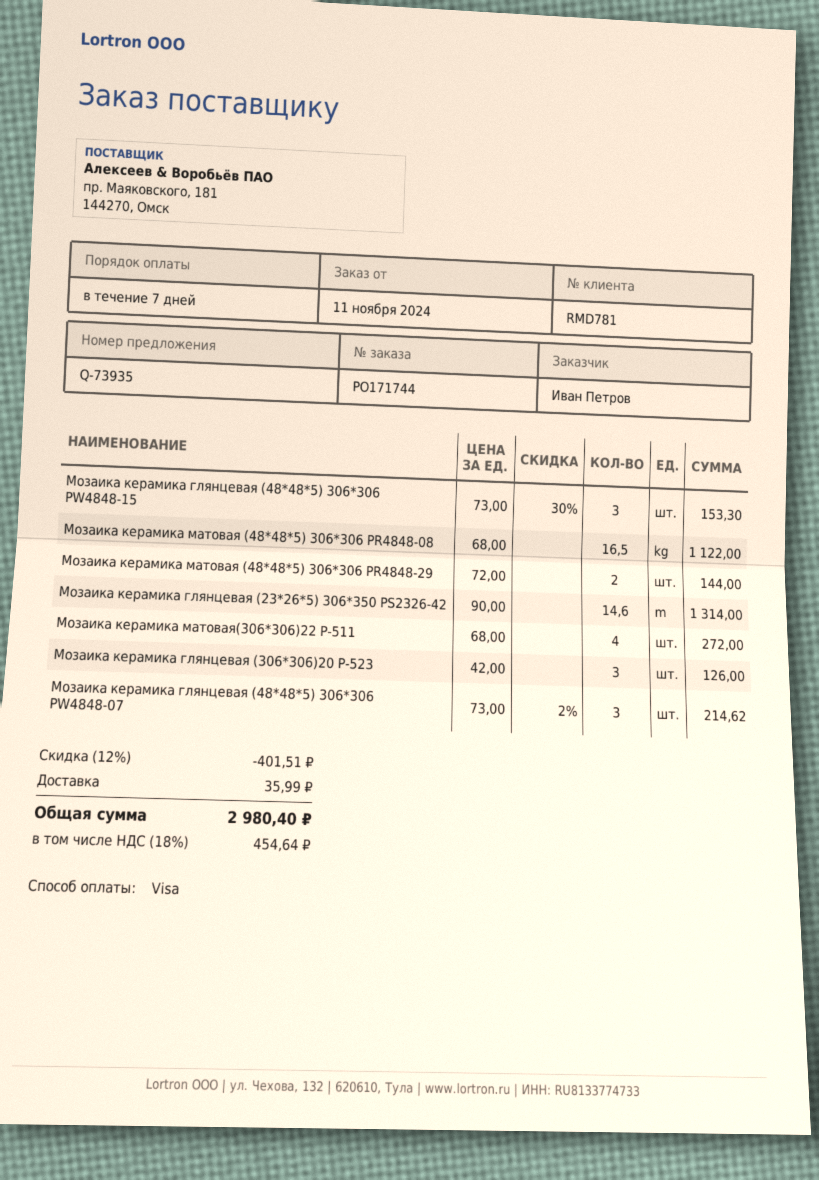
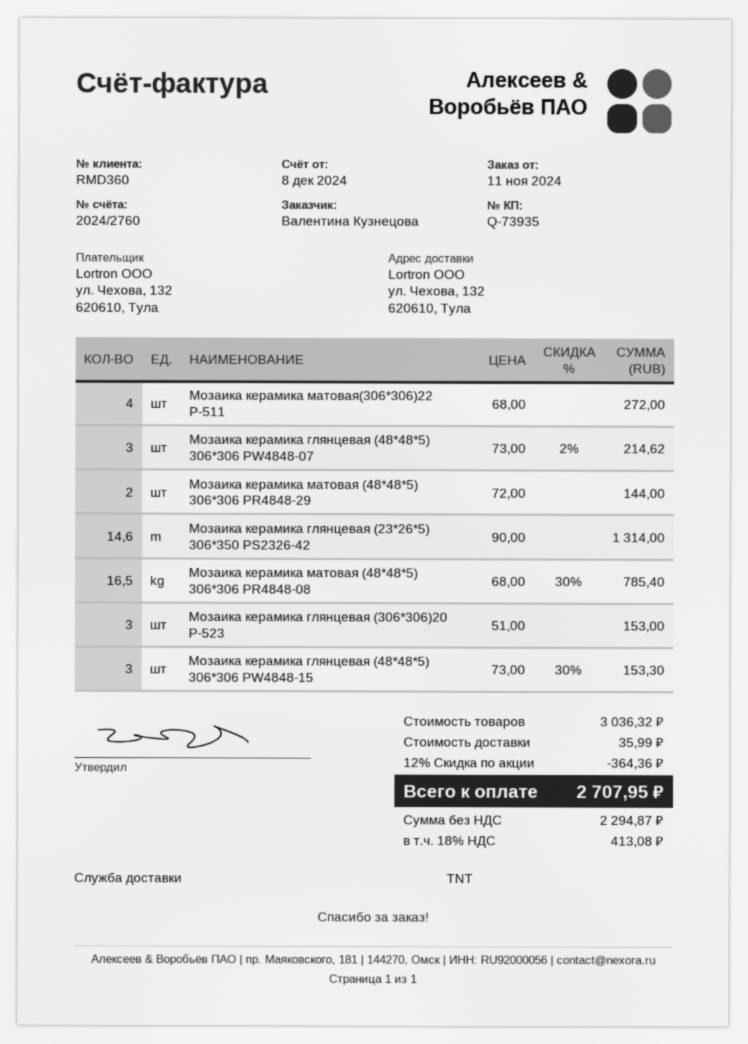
customer number: RMD781 -> RMD360
ordered by: Иван Петров -> Валентина Кузнецова
Мозаика керамика матовая (48*48*5) 306*306 PR4848-08: 16.5 x 68.00 = 1122.00 -> 16.5 x 68.00 - 30% = 785.40
Мозаика керамика глянцевая (306*306)20 P-523: 3 x 42.00 = 126.00 -> 3 x 51.00 = 153.00
discount: 12% = 401.51 -> 12% = 364.36
tax: 18% = 454.64 -> 18% = 413.08
total: 2980.40 -> 2707.95

